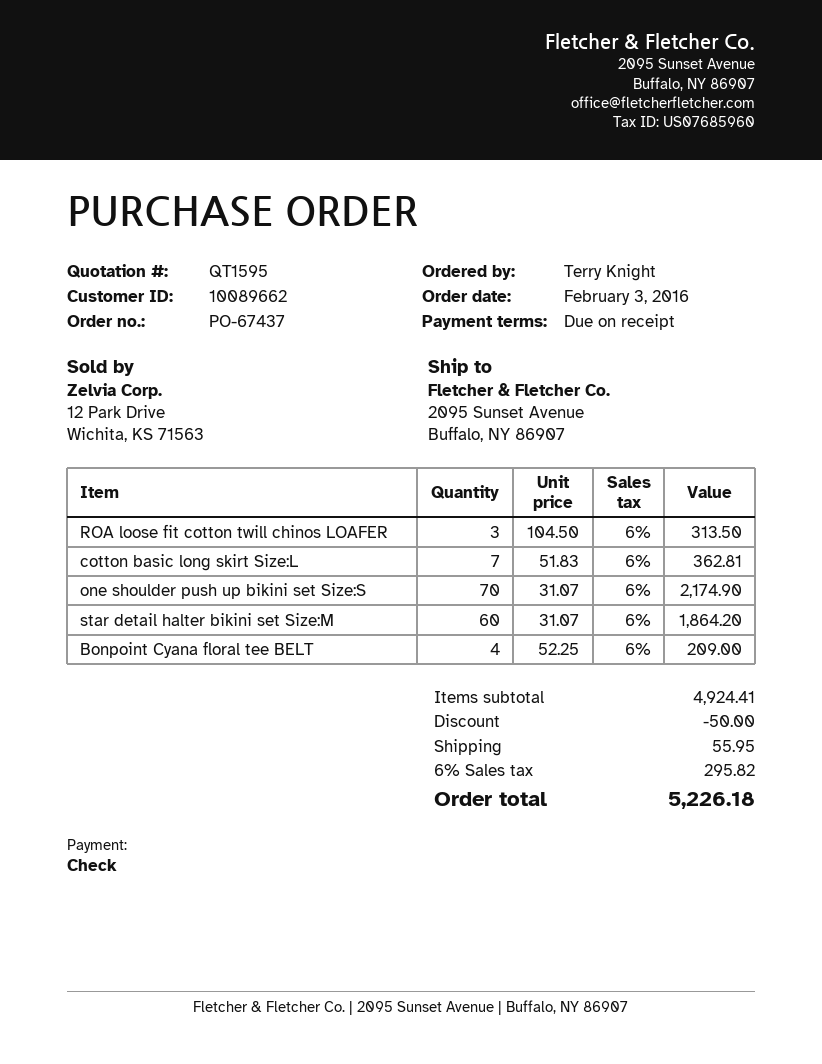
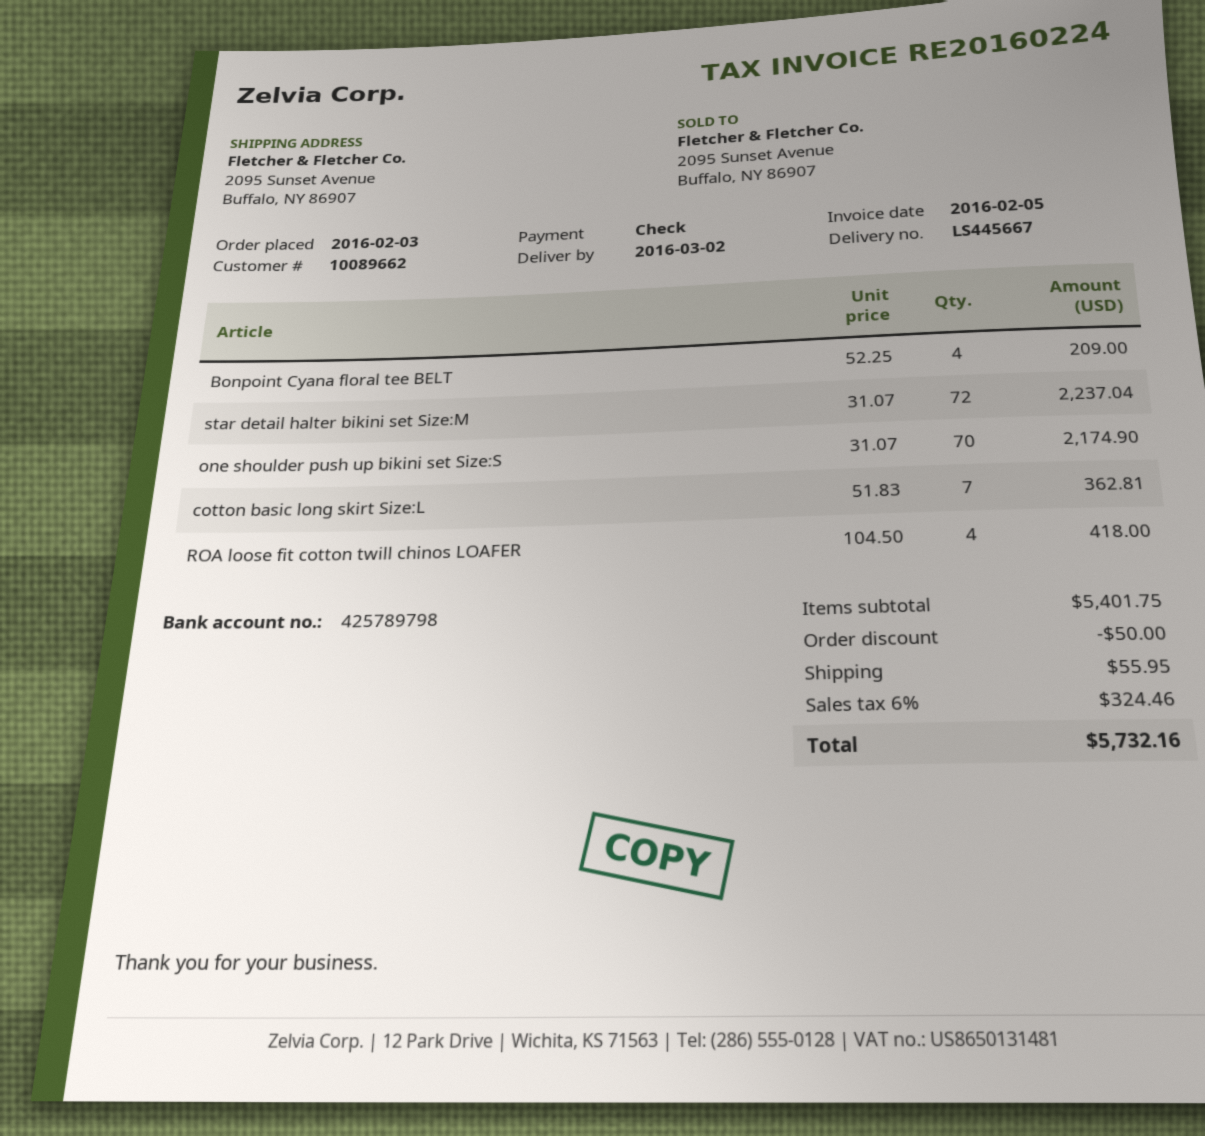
ROA loose fit cotton twill chinos LOAFER: 3 x 104.50 = 313.50 -> 4 x 104.50 = 418.00
star detail halter bikini set Size:M: 60 x 31.07 = 1864.20 -> 72 x 31.07 = 2237.04
subtotal: 4924.41 -> 5401.75
tax: 6% = 295.82 -> 6% = 324.46
total: 5226.18 -> 5732.16

